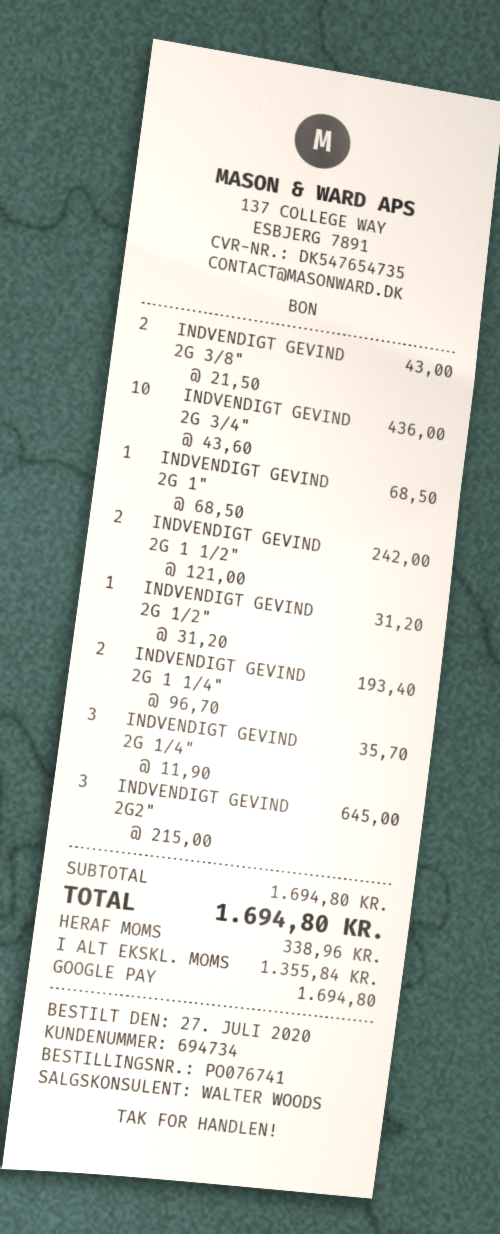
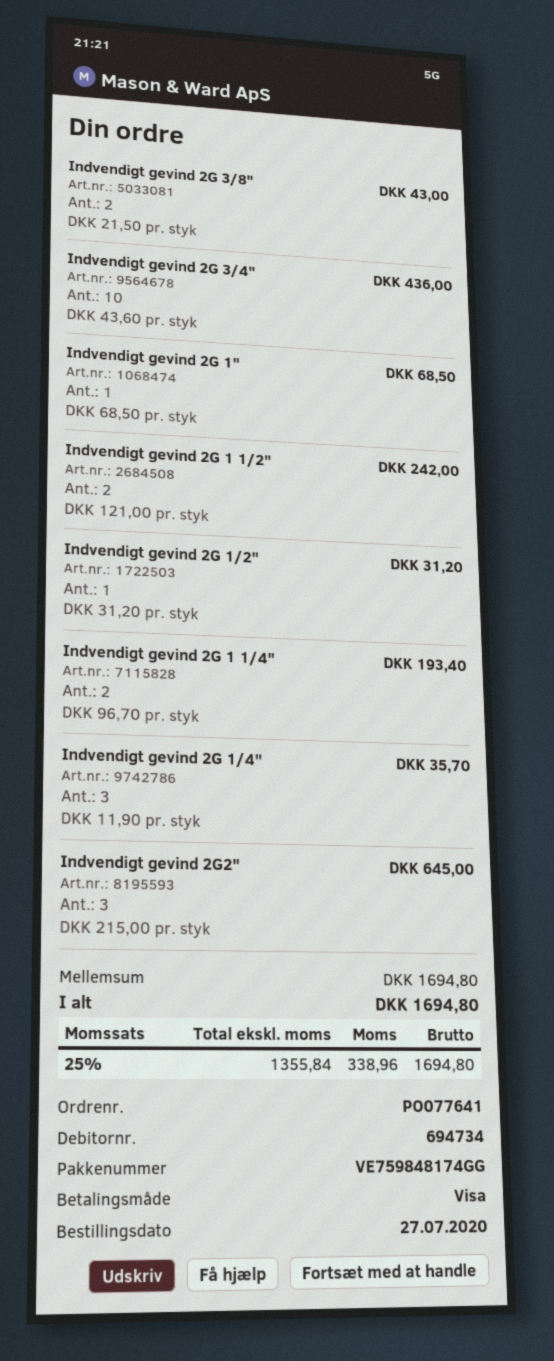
order number: PO076741 -> PO077641
payment method: Google Pay -> Visa

